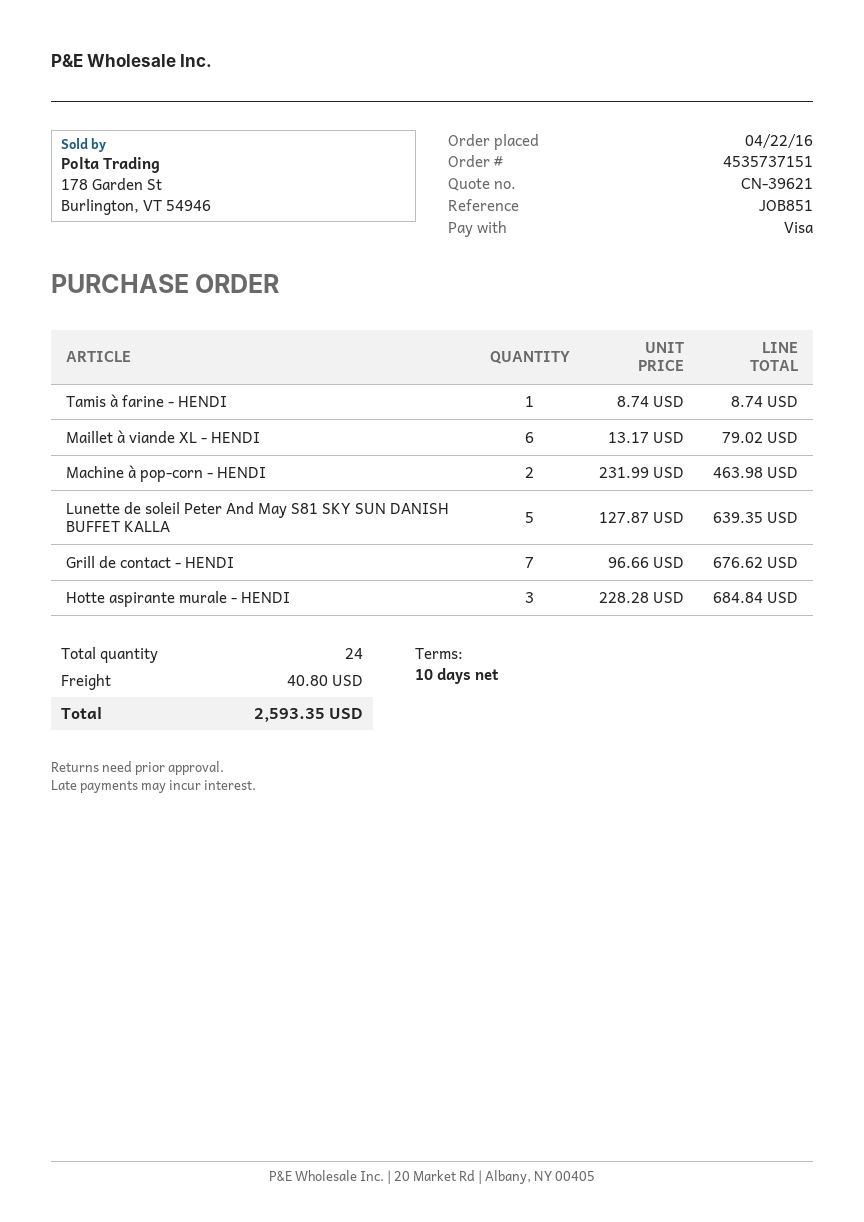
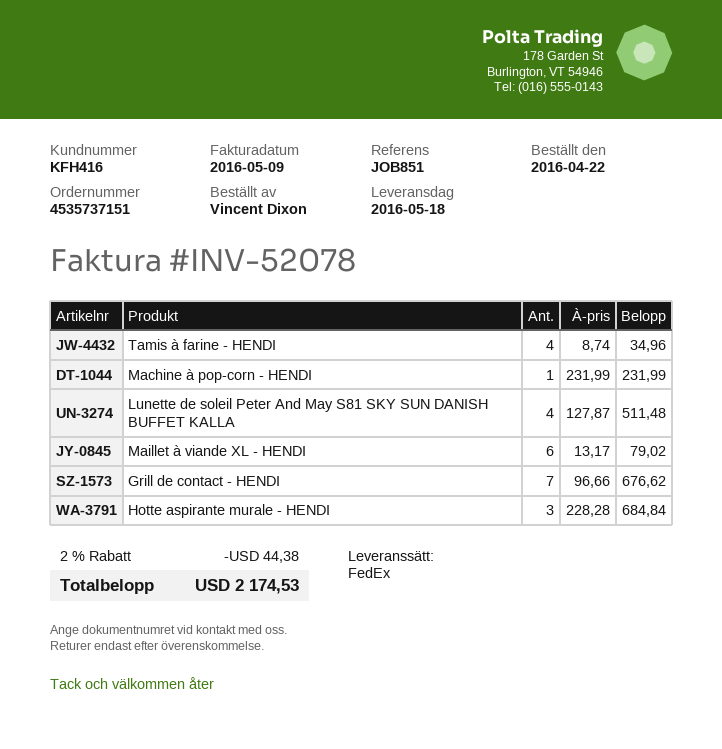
Tamis à farine - HENDI: 1 x 8.74 = 8.74 -> 4 x 8.74 = 34.96
Machine à pop-corn - HENDI: 2 x 231.99 = 463.98 -> 1 x 231.99 = 231.99
Lunette de soleil Peter And May S81 SKY SUN DANISH BUFFET KALLA: 5 x 127.87 = 639.35 -> 4 x 127.87 = 511.48
discount: none -> 2% = 44.38
shipping: 40.80 -> none
total: 2593.35 -> 2174.53

